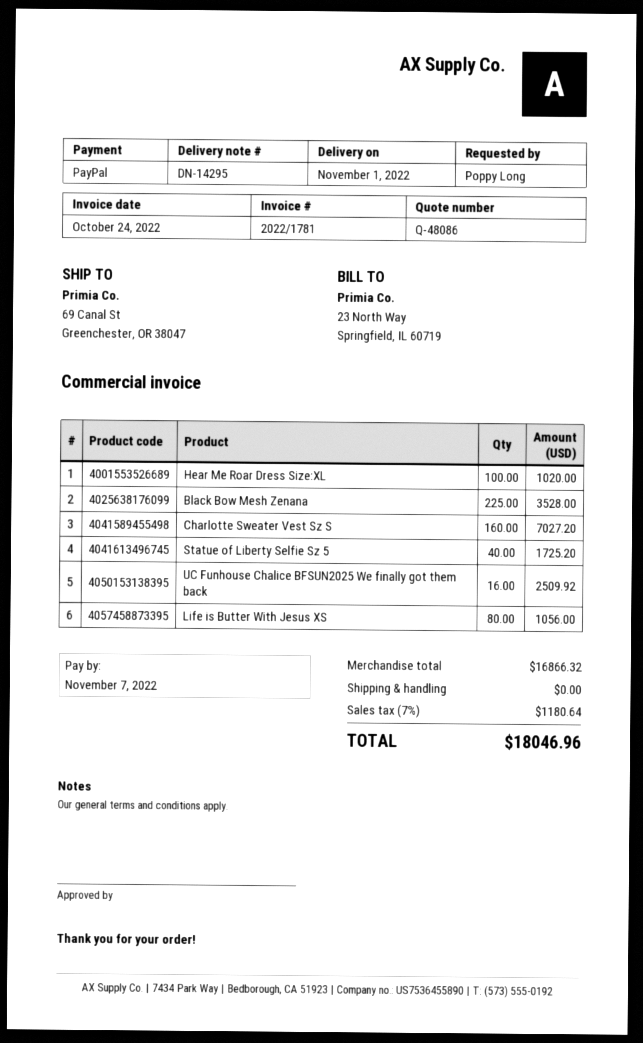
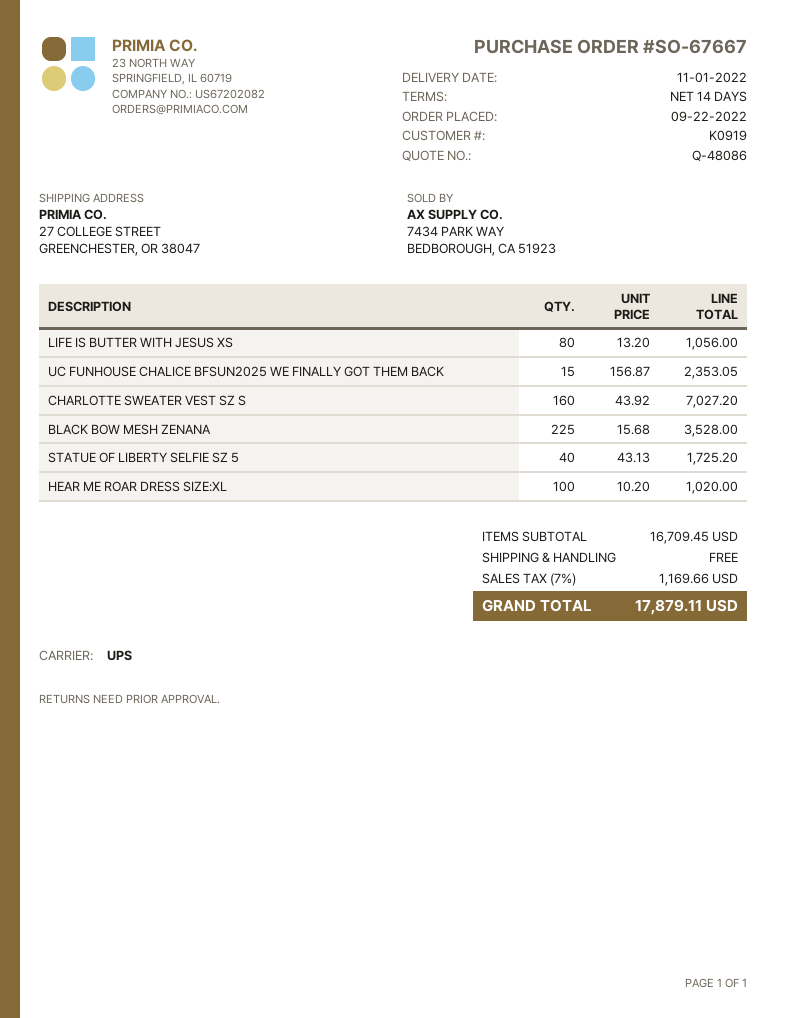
ship to: 69 Canal St, Greenchester, OR 38047 -> 27 COLLEGE STREET, GREENCHESTER, OR 38047
UC Funhouse Chalice BFSUN2025 We finally got them back: 16 for 2509.92 -> 15 for 2353.05
subtotal: 16866.32 -> 16709.45
tax: 7% = 1180.64 -> 7% = 1169.66
total: 18046.96 -> 17879.11

